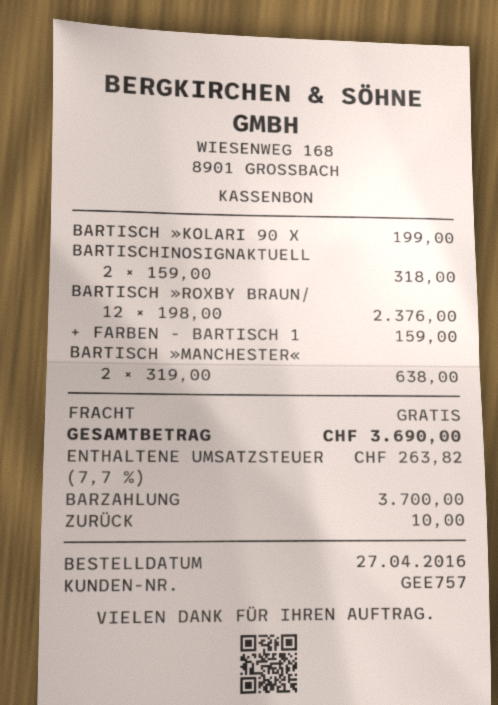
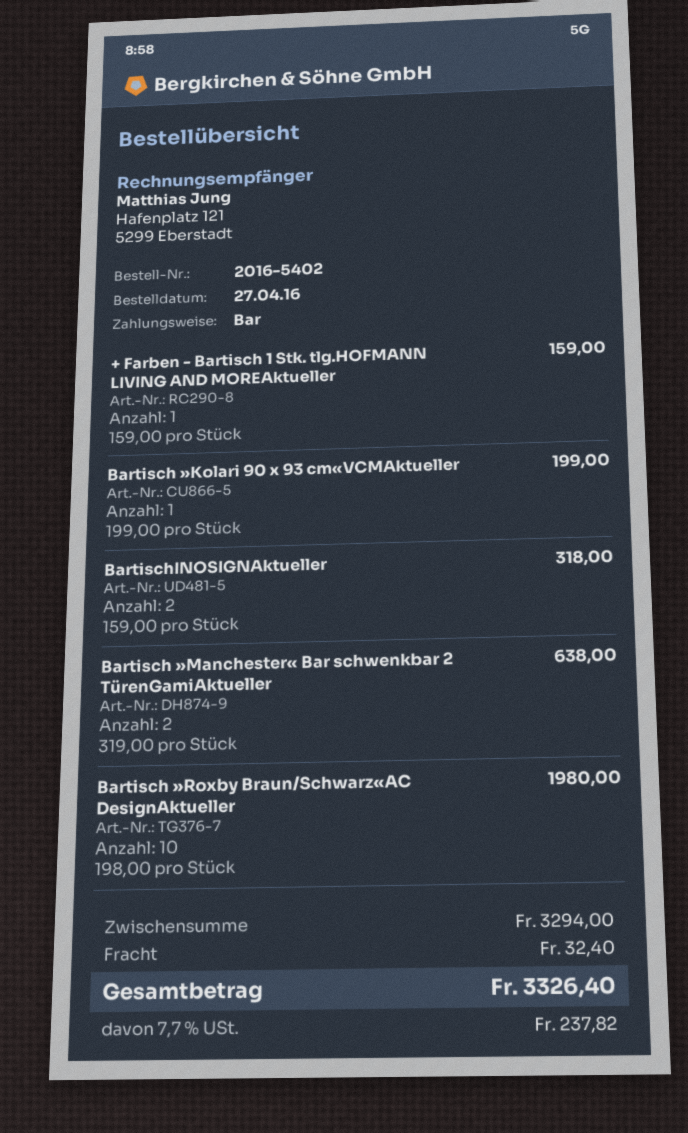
BARTISCH »ROXBY BRAUN/: 12 x 198.00 = 2376.00 -> 10 x 198.00 = 1980.00
shipping: 0.00 -> 32.40
tax: 7.7% = 263.82 -> 7.7% = 237.82
total: 3690.00 -> 3326.40

